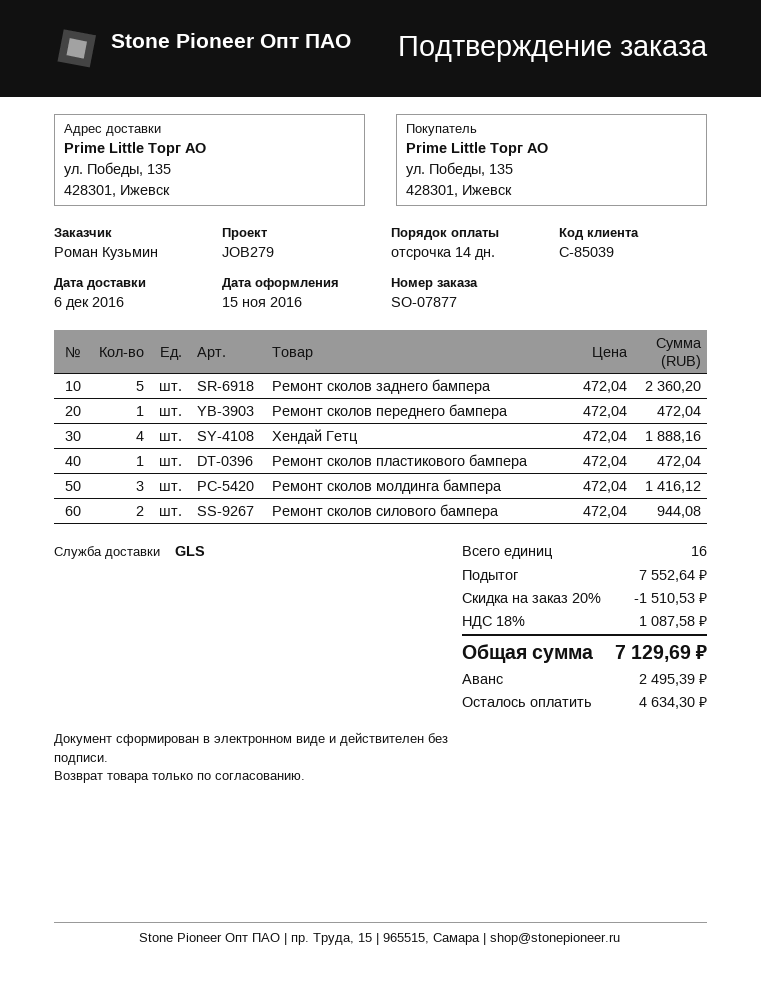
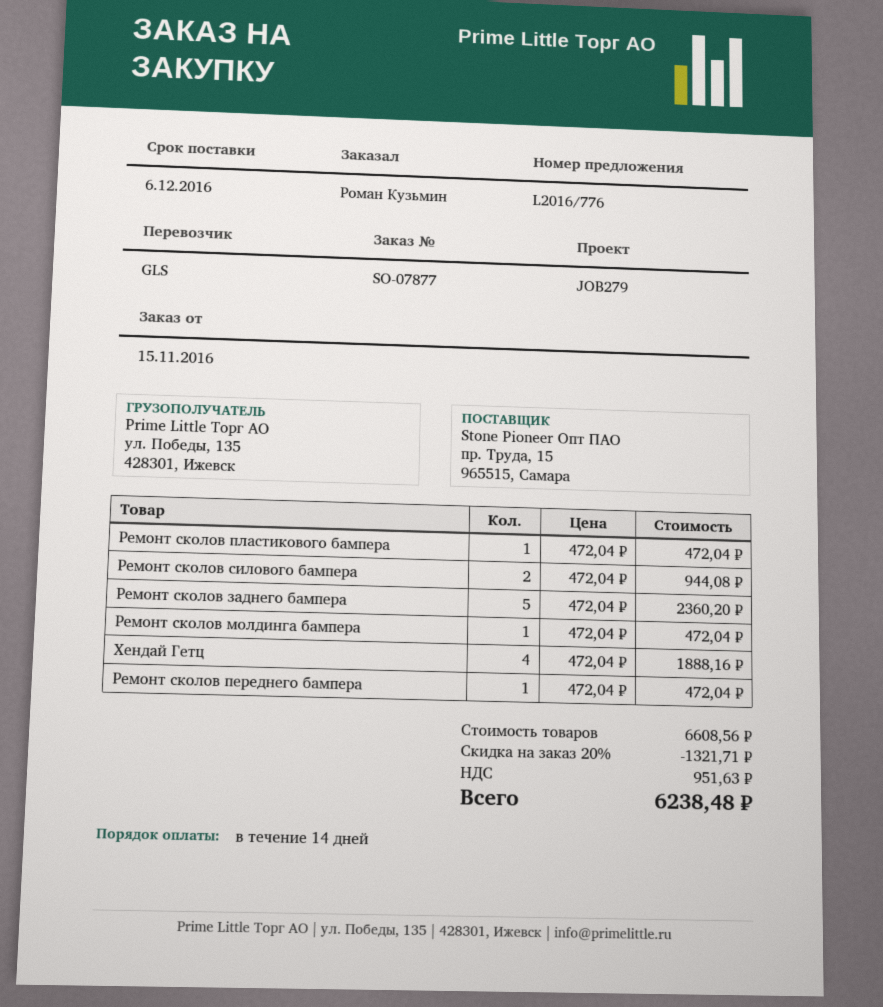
Ремонт сколов молдинга бампера: 3 x 472.04 = 1416.12 -> 1 x 472.04 = 472.04
subtotal: 7552.64 -> 6608.56
discount: 20% = 1510.53 -> 20% = 1321.71
tax: 1087.58 -> 951.63
total: 7129.69 -> 6238.48

